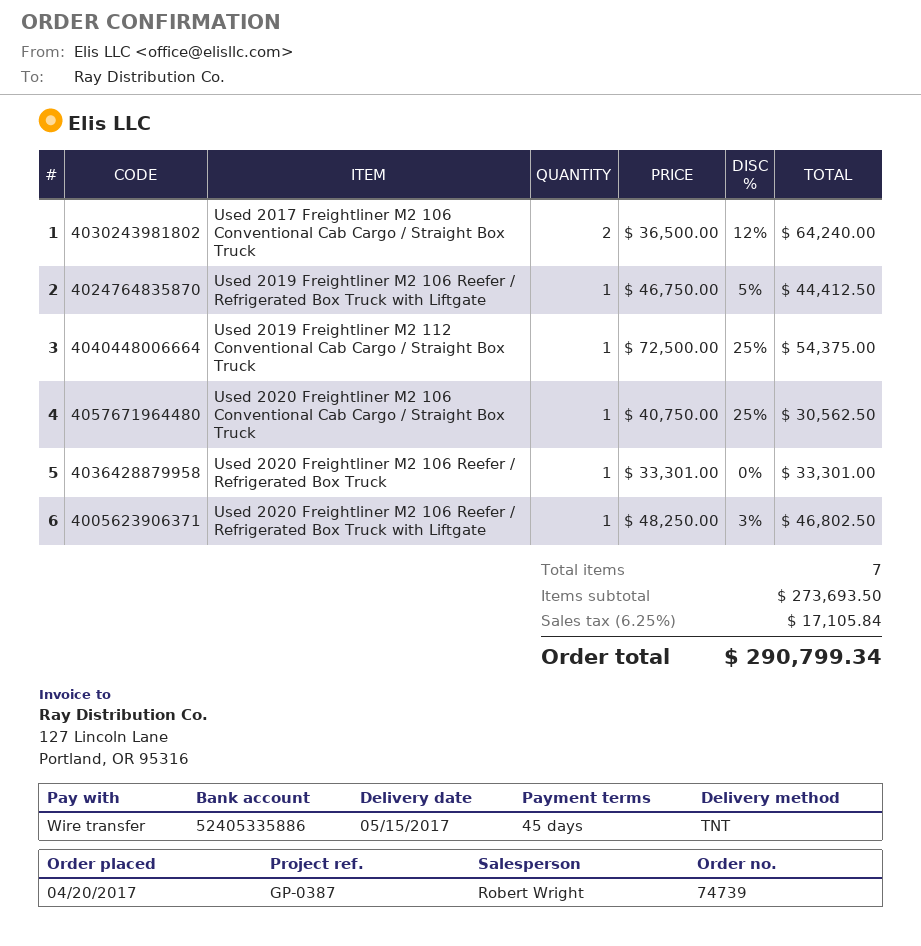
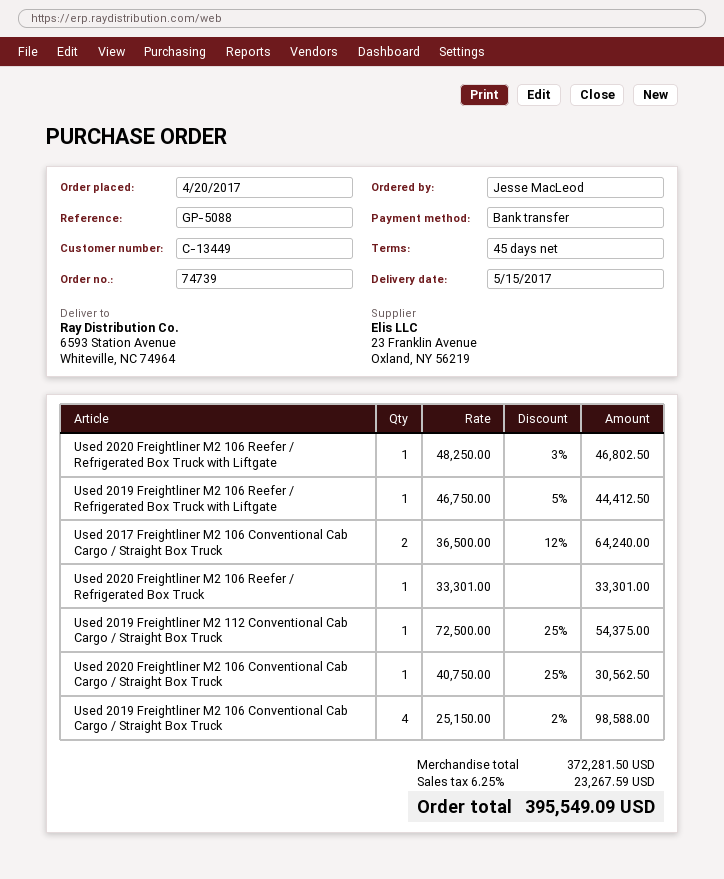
reference: GP-0387 -> GP-5088
Used 2019 Freightliner M2 106 Conventional Cab Cargo / Straight Box Truck: none -> 4 x 25150.00 - 2% = 98588.00
subtotal: 273693.50 -> 372281.50
tax: 6.25% = 17105.84 -> 6.25% = 23267.59
total: 290799.34 -> 395549.09

